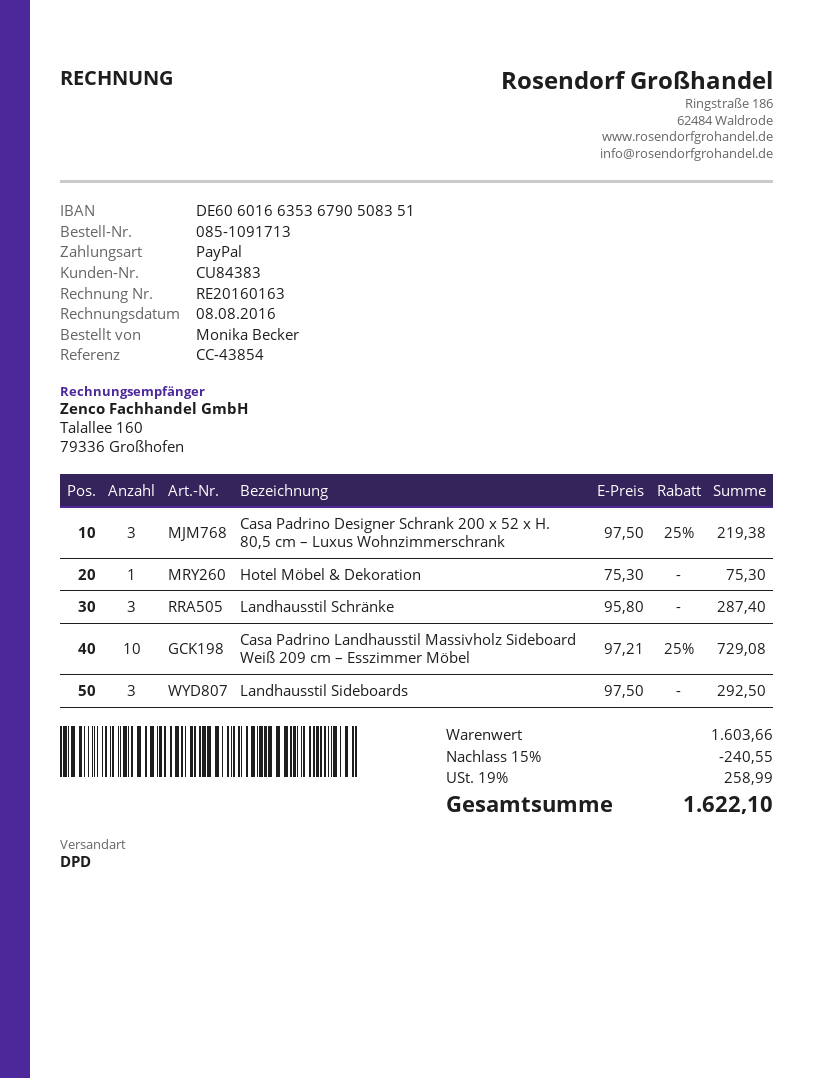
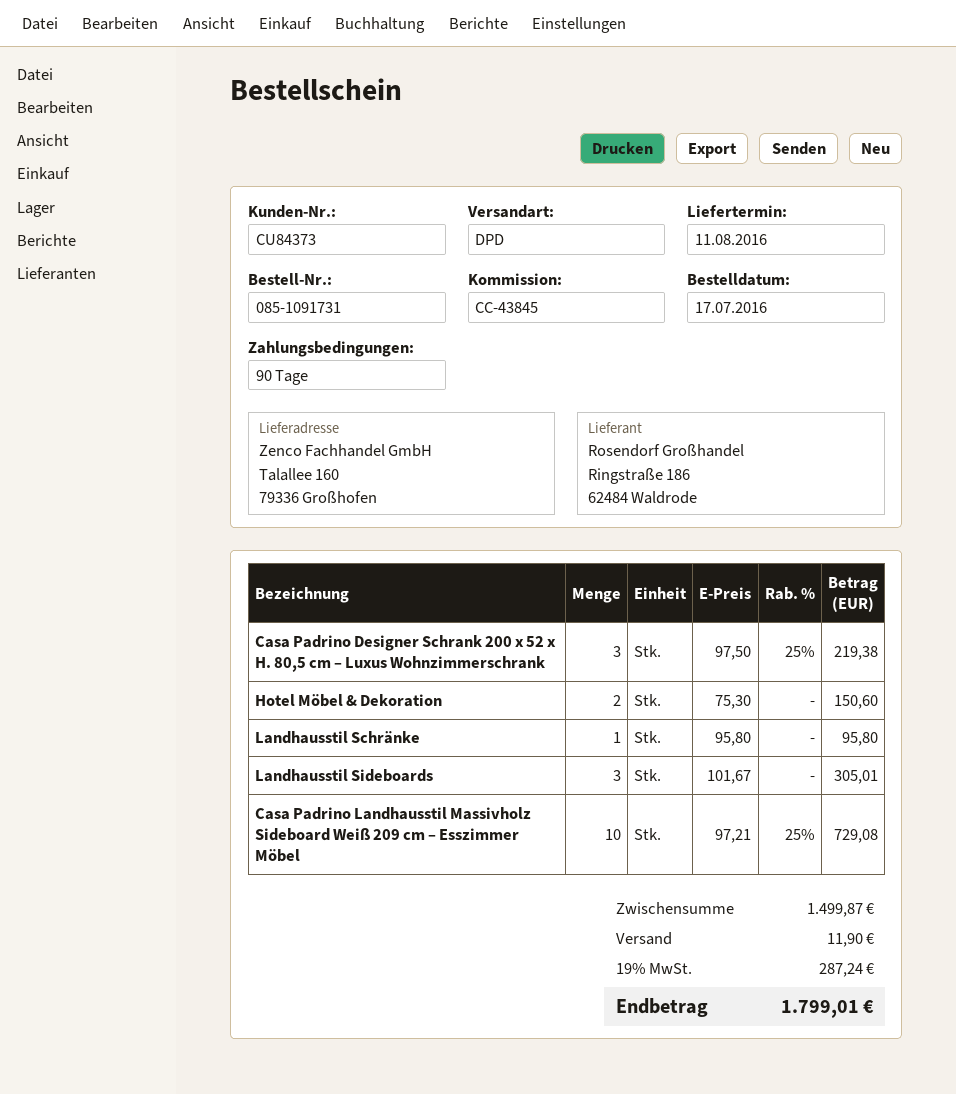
order number: 085-1091713 -> 085-1091731
customer number: CU84383 -> CU84373
reference: CC-43854 -> CC-43845
Hotel Möbel & Dekoration: 1 x 75.30 = 75.30 -> 2 x 75.30 = 150.60
Landhausstil Schränke: 3 x 95.80 = 287.40 -> 1 x 95.80 = 95.80
Landhausstil Sideboards: 3 x 97.50 = 292.50 -> 3 x 101.67 = 305.01
subtotal: 1603.66 -> 1499.87
discount: 15% = 240.55 -> none
shipping: none -> 11.90
tax: 19% = 258.99 -> 19% = 287.24
total: 1622.10 -> 1799.01

